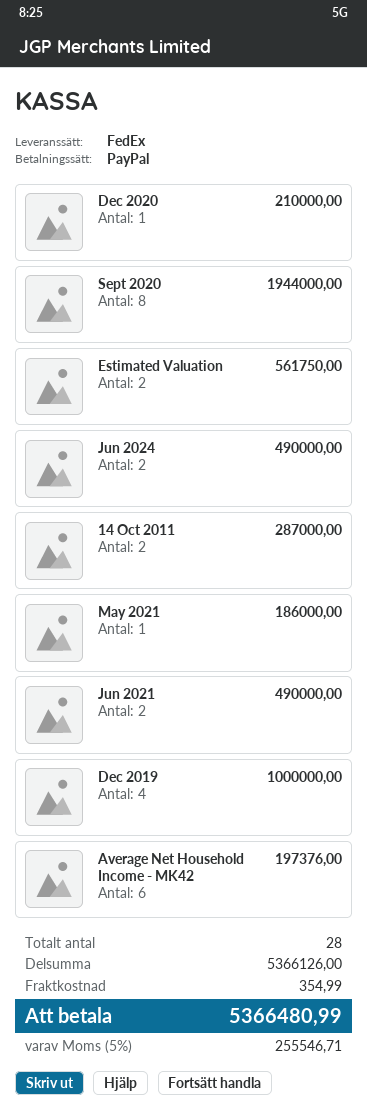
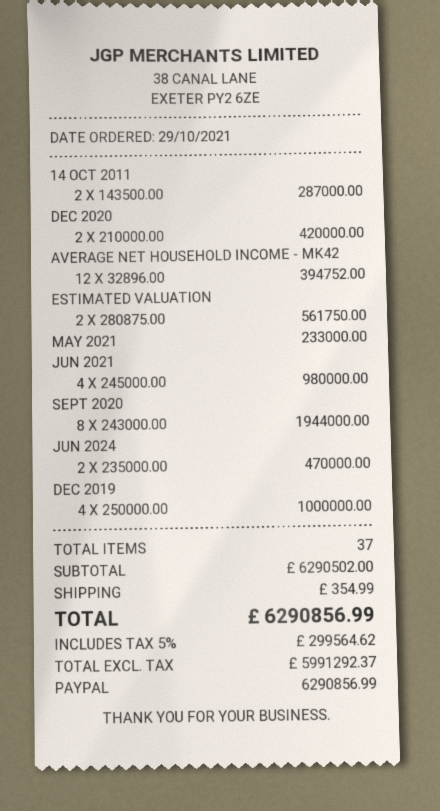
Dec 2020: 1 for 210000.00 -> 2 for 420000.00
Jun 2024: 2 for 490000.00 -> 2 for 470000.00
May 2021: 1 for 186000.00 -> 1 for 233000.00
Jun 2021: 2 for 490000.00 -> 4 for 980000.00
Average Net Household Income - MK42: 6 for 197376.00 -> 12 for 394752.00
total quantity: 28 -> 37
subtotal: 5366126.00 -> 6290502.00
tax: 5% = 255546.71 -> 5% = 299564.62
total: 5366480.99 -> 6290856.99

